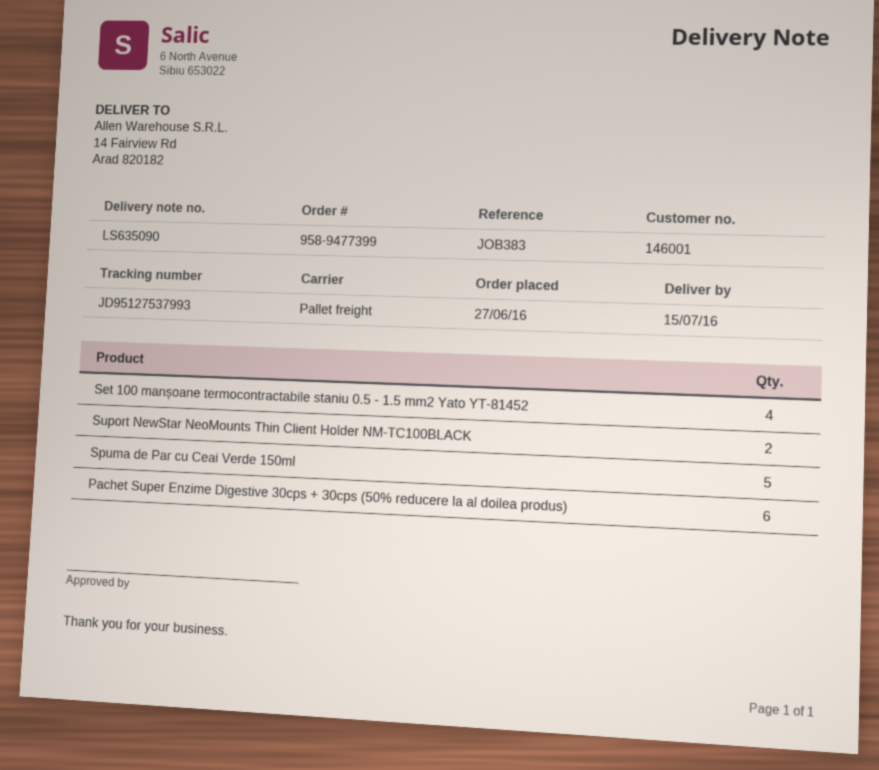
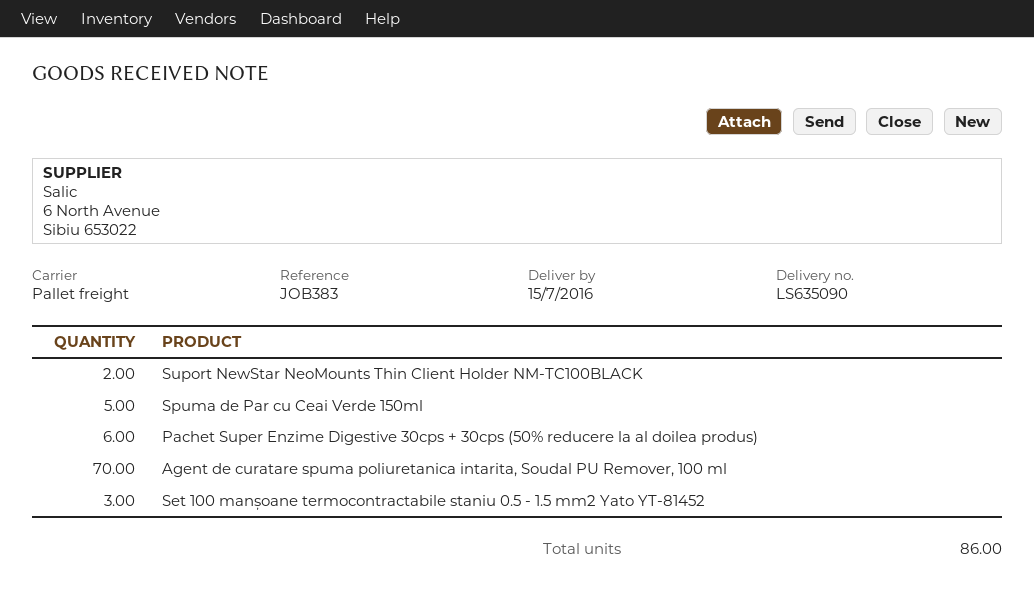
Set 100 manșoane termocontractabile staniu 0.5 - 1.5 mm2 Yato YT-81452: 4 -> 3
Agent de curatare spuma poliuretanica intarita, Soudal PU Remover, 100 ml: none -> 70

